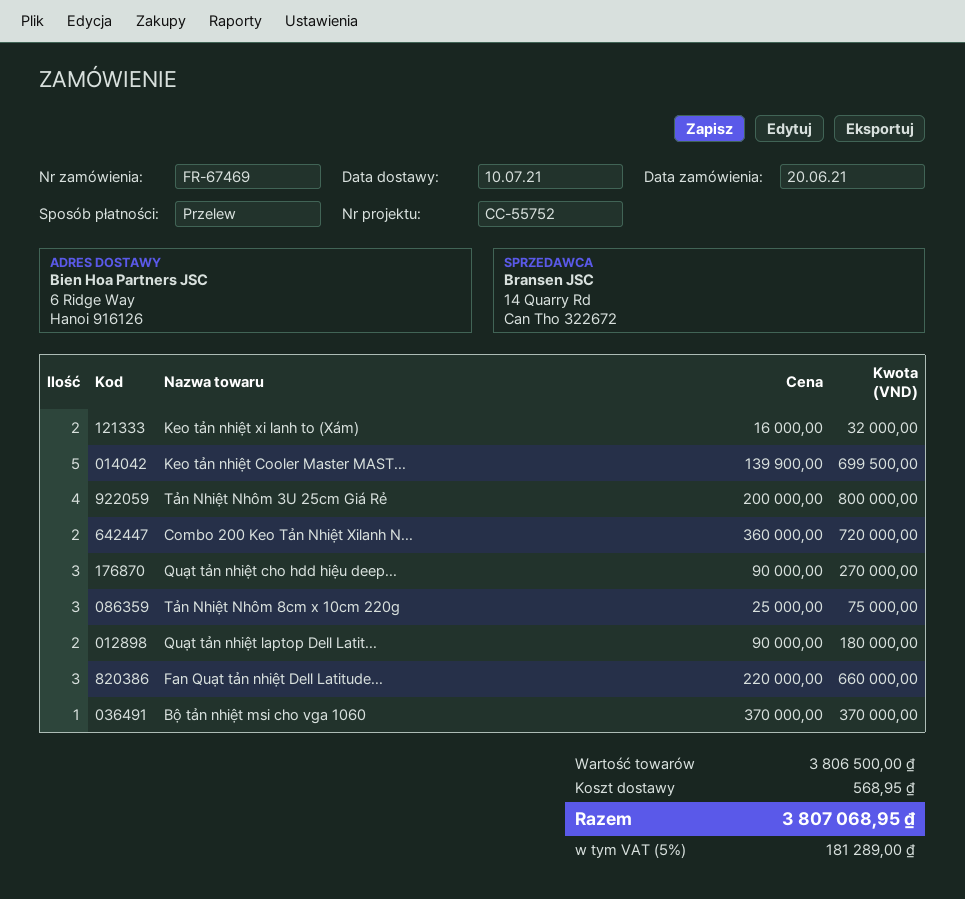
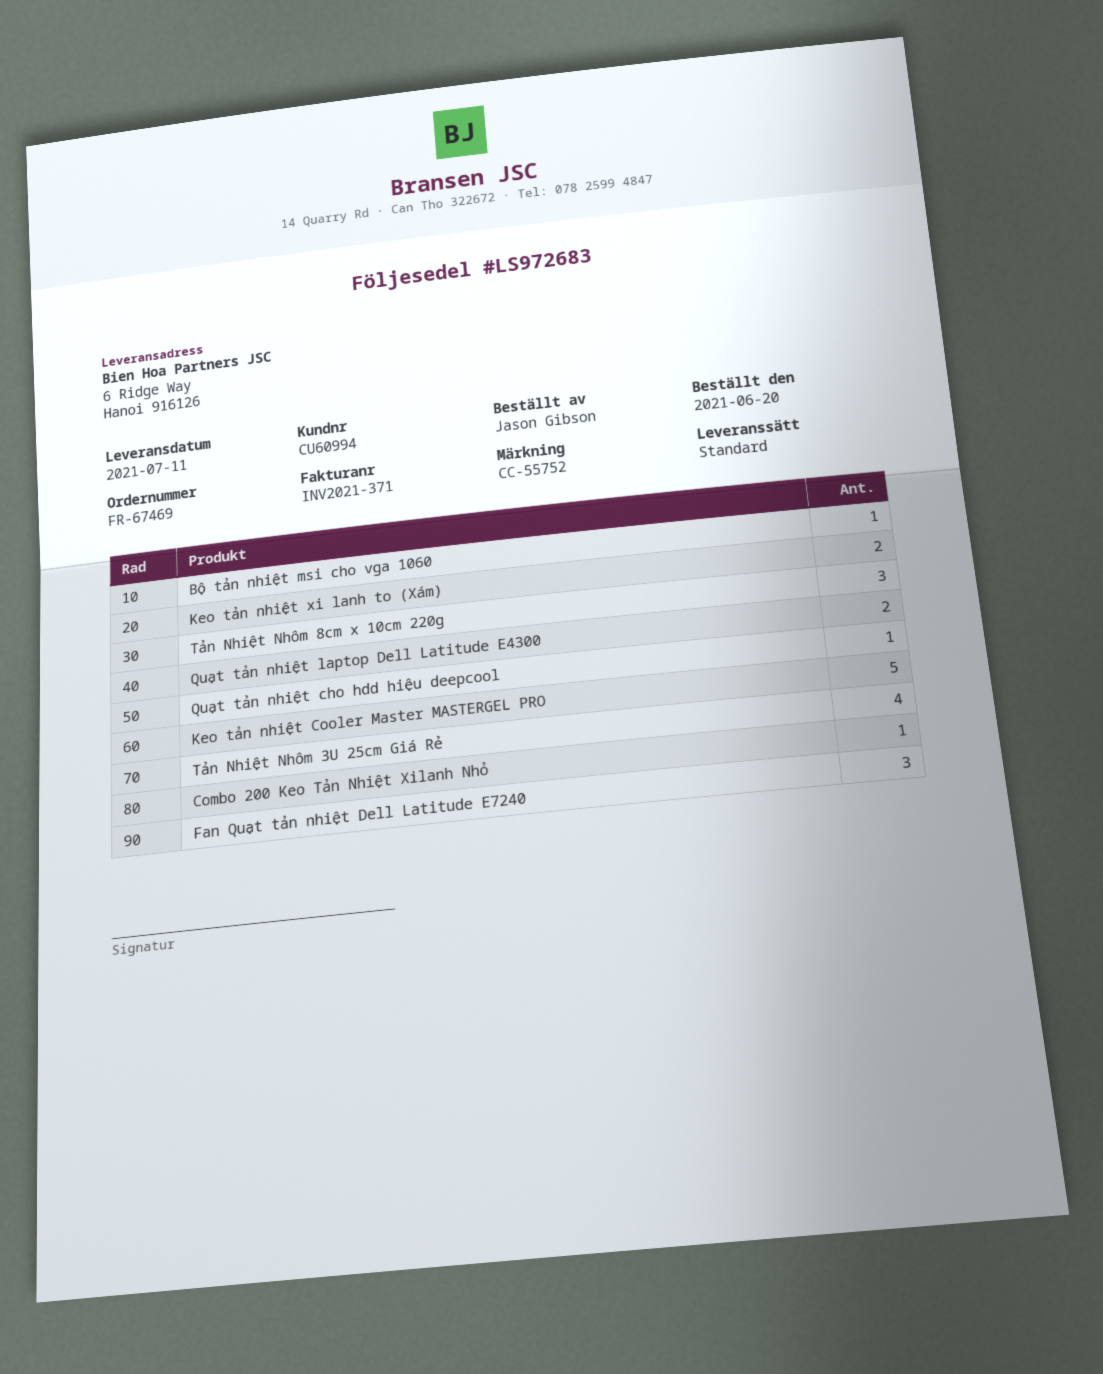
delivery date: 2021-07-10 -> 2021-07-11
Combo 200 Keo Tản Nhiệt Xilanh N...: 2 -> 1
Quạt tản nhiệt cho hdd hiệu deep...: 3 -> 1

